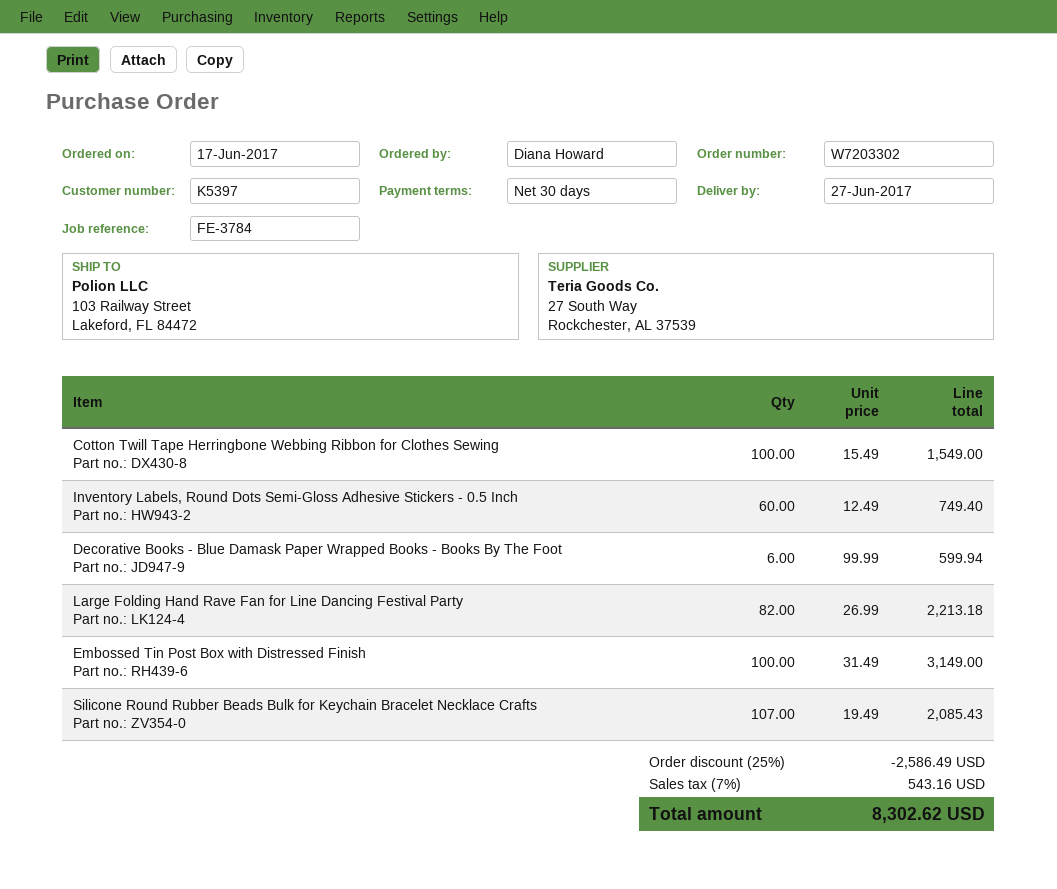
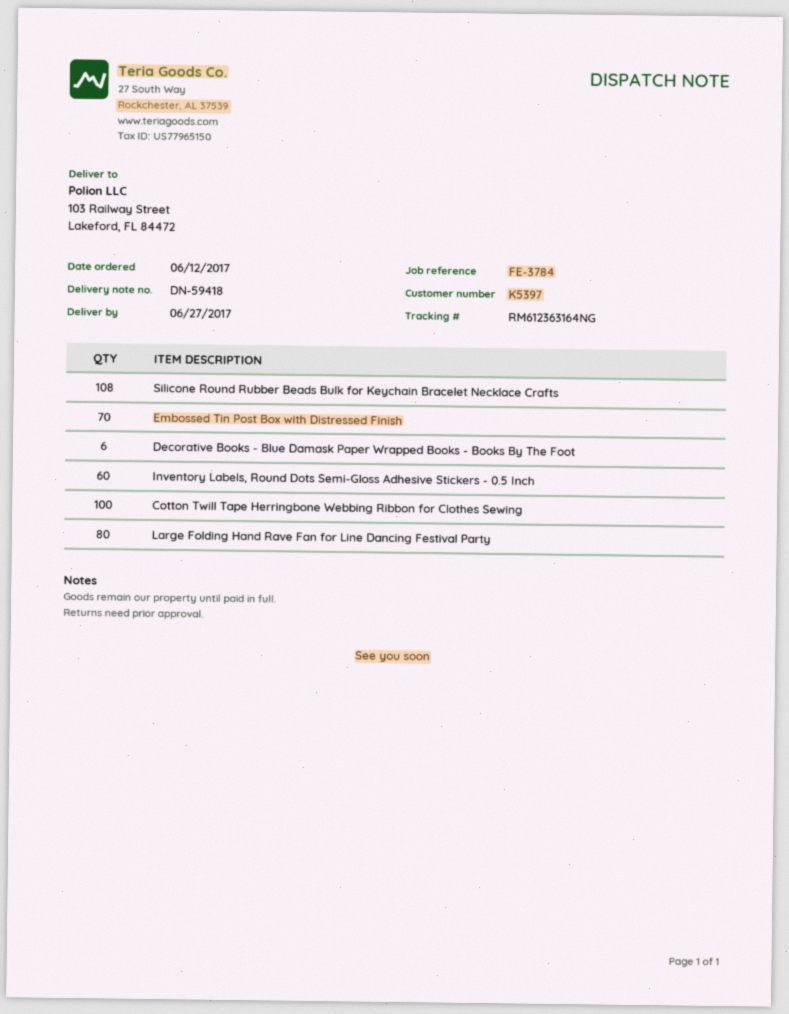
order date: 2017-06-17 -> 2017-06-12
Large Folding Hand Rave Fan for Line Dancing Festival Party: 82 -> 80
Embossed Tin Post Box with Distressed Finish: 100 -> 70
Silicone Round Rubber Beads Bulk for Keychain Bracelet Necklace Crafts: 107 -> 108

